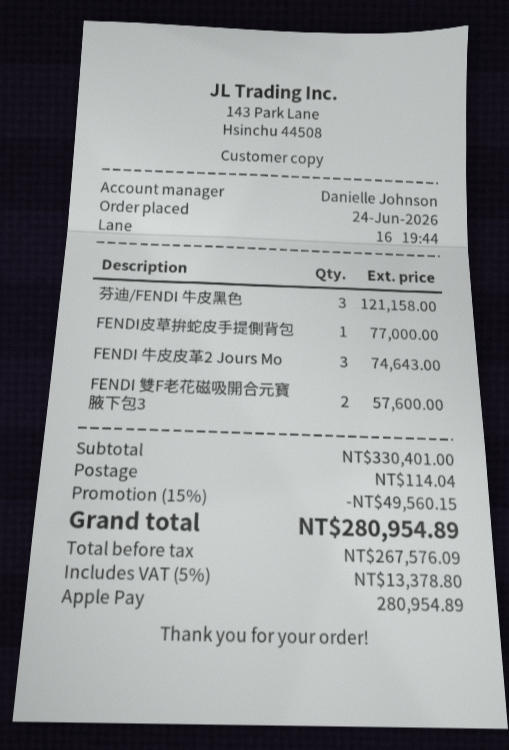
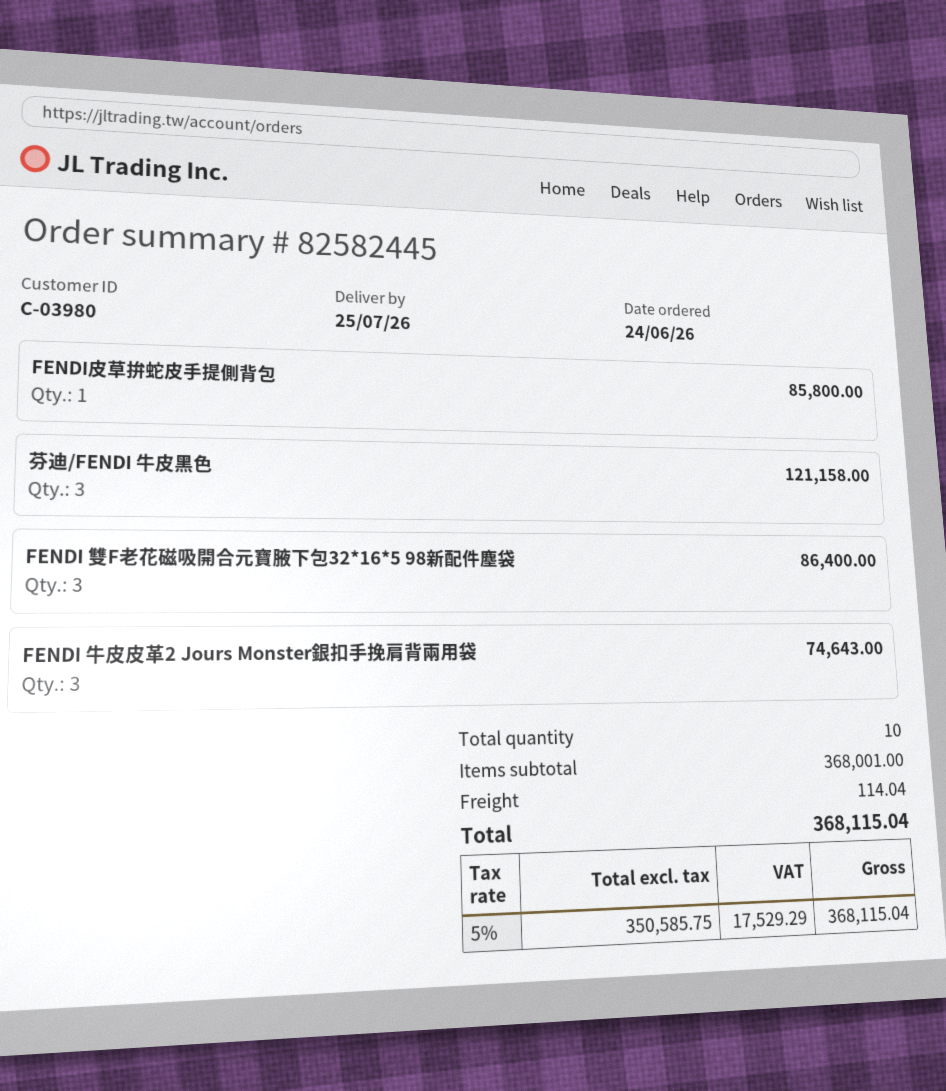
FENDI皮草拚蛇皮手提側背包: 1 for 77000.00 -> 1 for 85800.00
FENDI 雙F老花磁吸開合元寶腋下包3: 2 for 57600.00 -> 3 for 86400.00
subtotal: 330401.00 -> 368001.00
discount: 15% = 49560.15 -> none
net: 267576.09 -> 350585.75
tax: 5% = 13378.80 -> 5% = 17529.29
total: 280954.89 -> 368115.04

